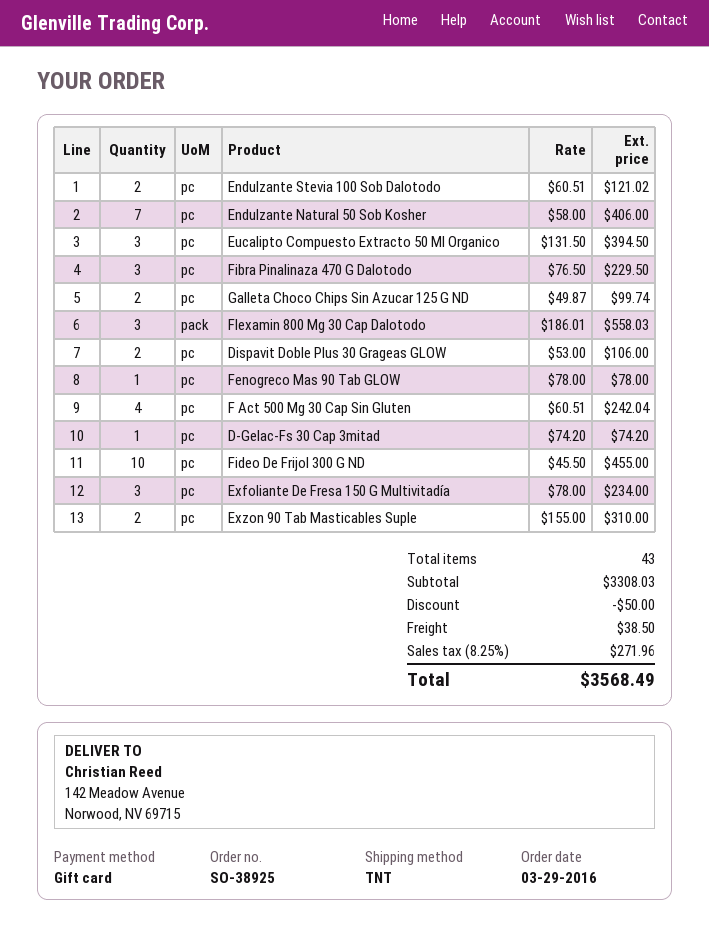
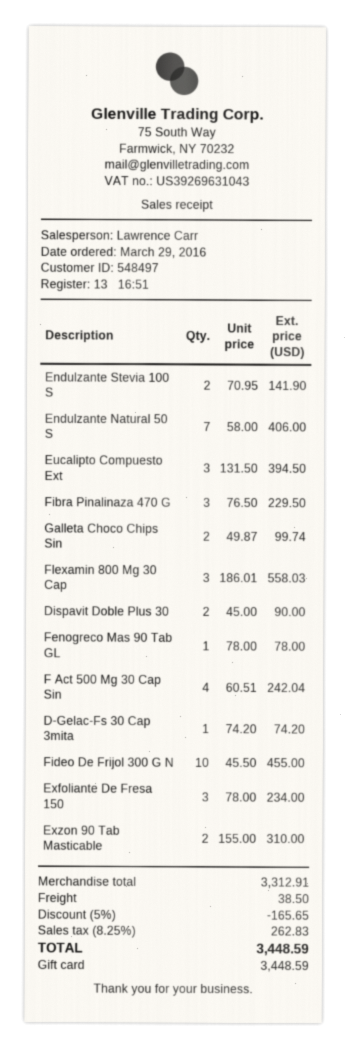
Endulzante Stevia 100 Sob Dalotodo: 2 x 60.51 = 121.02 -> 2 x 70.95 = 141.90
Dispavit Doble Plus 30 Grageas GLOW: 2 x 53.00 = 106.00 -> 2 x 45.00 = 90.00
subtotal: 3308.03 -> 3312.91
discount: 50.00 -> 165.65
tax: 8.25% = 271.96 -> 8.25% = 262.83
total: 3568.49 -> 3448.59

